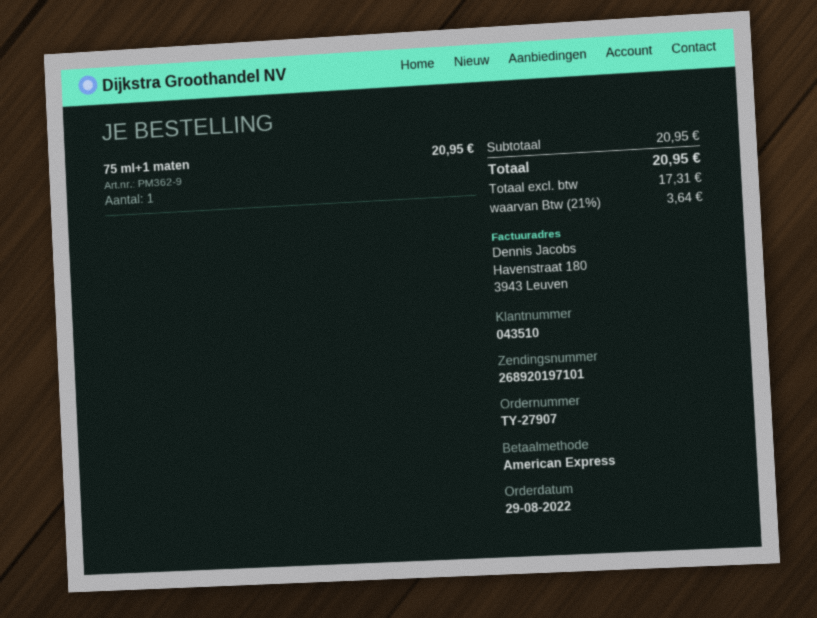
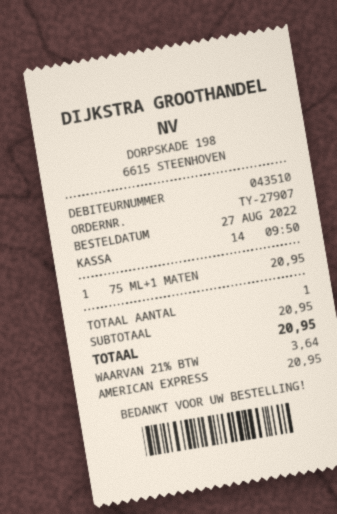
order date: 2022-08-29 -> 2022-08-27

